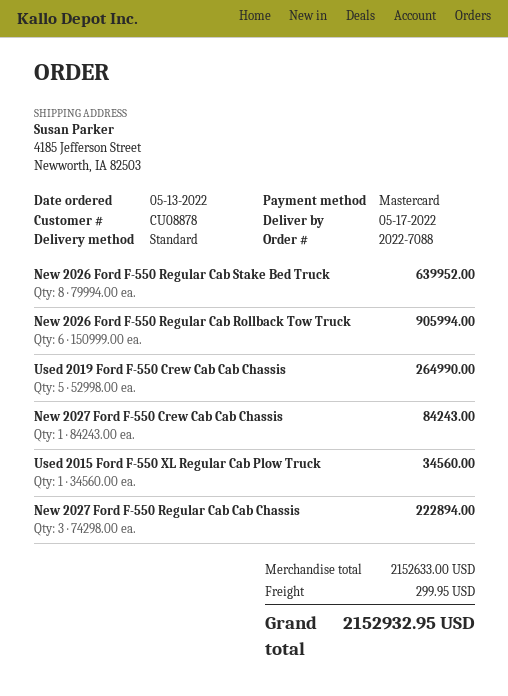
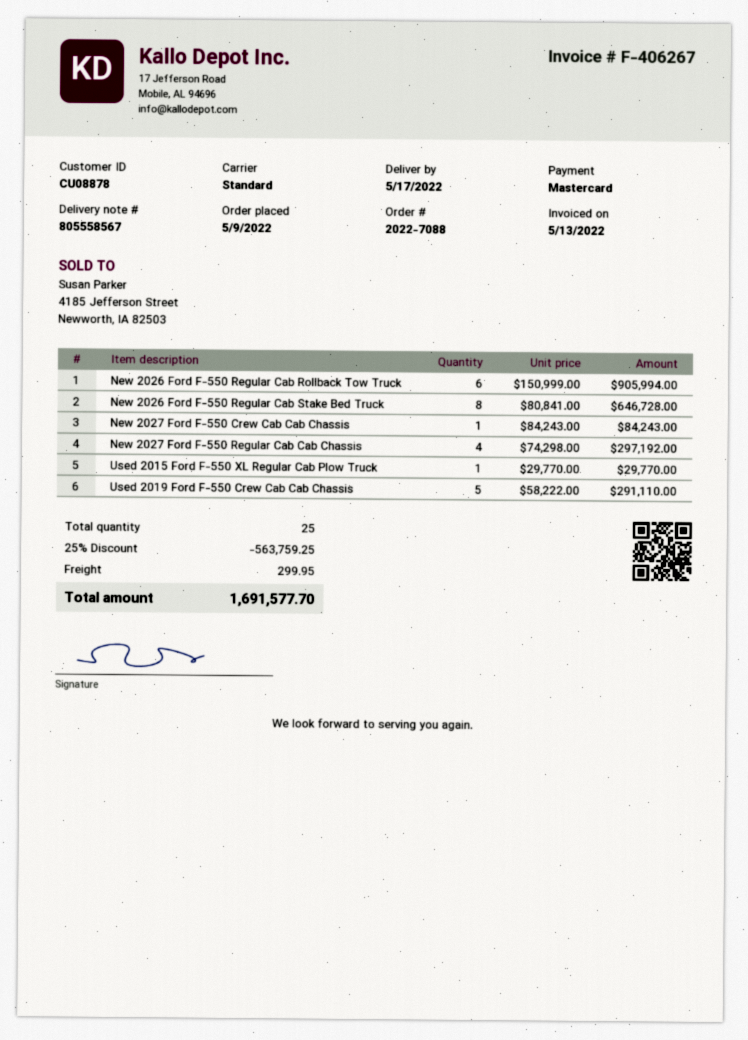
order date: 2022-05-13 -> 2022-05-09
New 2026 Ford F-550 Regular Cab Stake Bed Truck: 8 x 79994.00 = 639952.00 -> 8 x 80841.00 = 646728.00
Used 2019 Ford F-550 Crew Cab Cab Chassis: 5 x 52998.00 = 264990.00 -> 5 x 58222.00 = 291110.00
Used 2015 Ford F-550 XL Regular Cab Plow Truck: 1 x 34560.00 = 34560.00 -> 1 x 29770.00 = 29770.00
New 2027 Ford F-550 Regular Cab Cab Chassis: 3 x 74298.00 = 222894.00 -> 4 x 74298.00 = 297192.00
discount: none -> 25% = 563759.25
total: 2152932.95 -> 1691577.70

